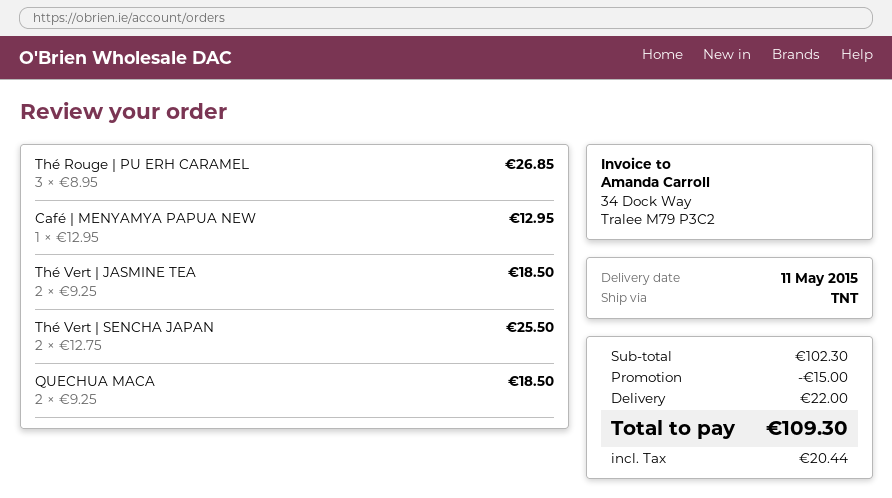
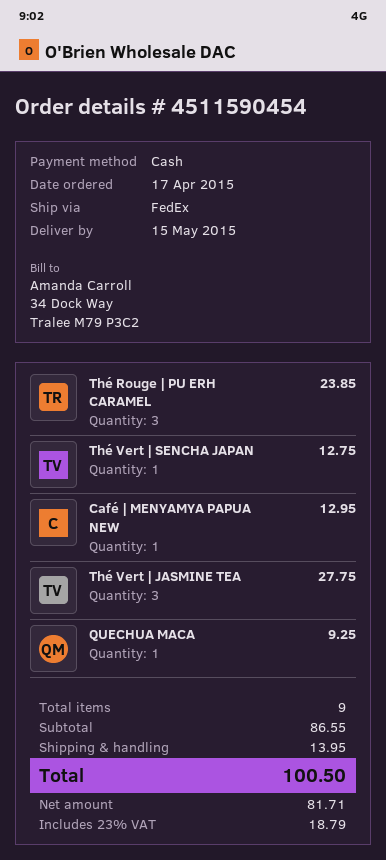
delivery date: 2015-05-11 -> 2015-05-15
shipping method: TNT -> FedEx
Thé Rouge | PU ERH CARAMEL: 3 for 26.85 -> 3 for 23.85
Thé Vert | JASMINE TEA: 2 for 18.50 -> 3 for 27.75
Thé Vert | SENCHA JAPAN: 2 for 25.50 -> 1 for 12.75
QUECHUA MACA: 2 for 18.50 -> 1 for 9.25
subtotal: 102.30 -> 86.55
discount: 15.00 -> none
shipping: 22.00 -> 13.95
tax: 20.44 -> 18.79
total: 109.30 -> 100.50

